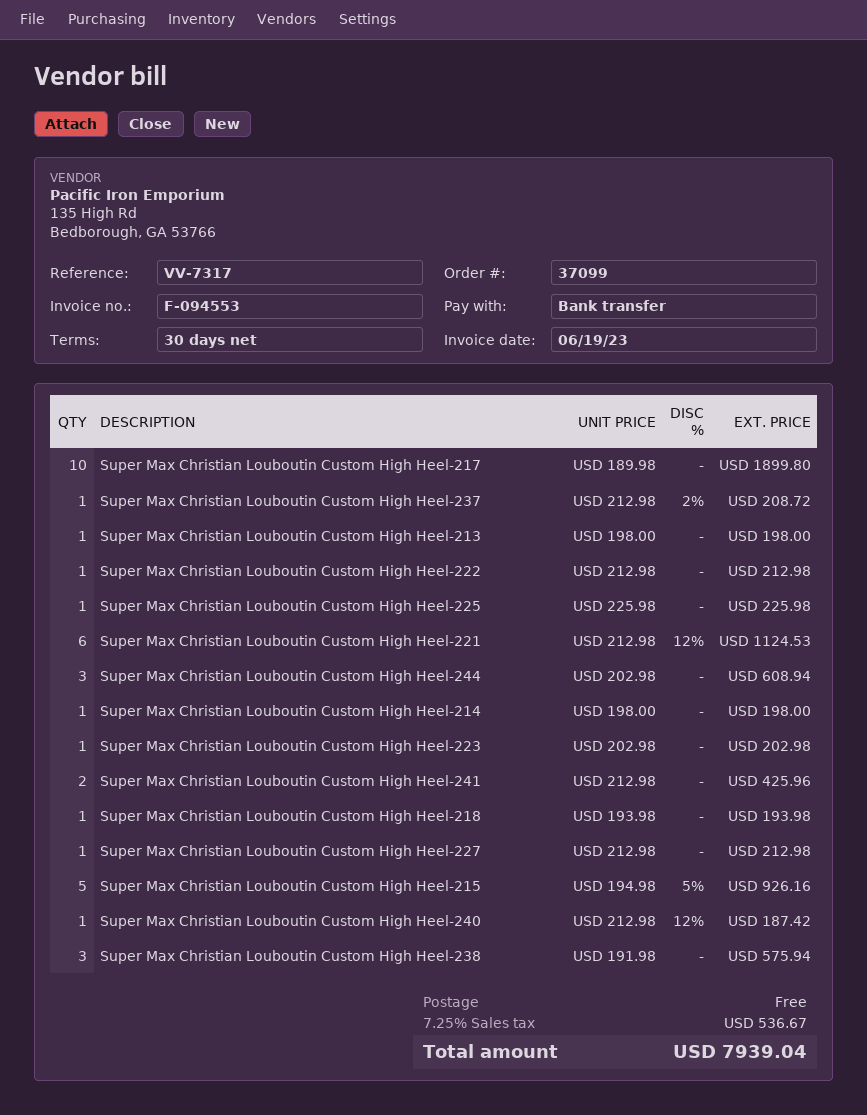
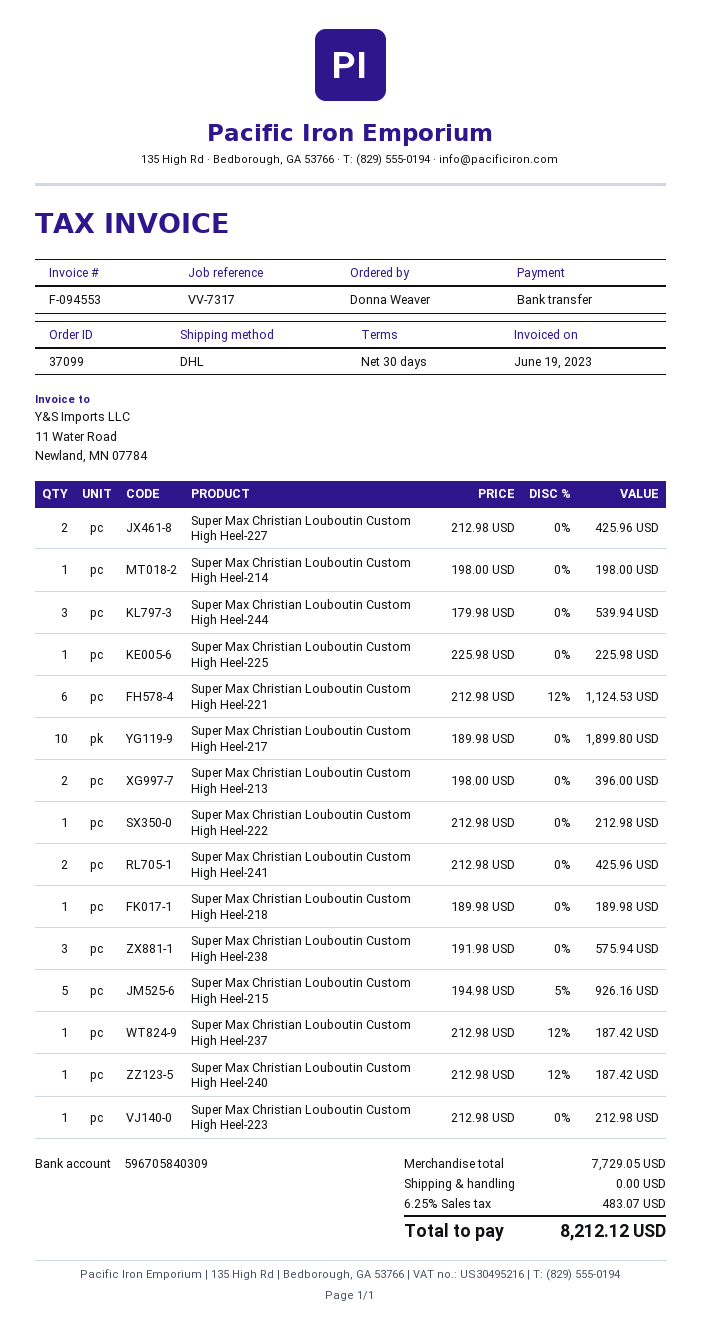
Super Max Christian Louboutin Custom High Heel-237: 1 x 212.98 - 2% = 208.72 -> 1 x 212.98 - 12% = 187.42
Super Max Christian Louboutin Custom High Heel-213: 1 x 198.00 = 198.00 -> 2 x 198.00 = 396.00
Super Max Christian Louboutin Custom High Heel-244: 3 x 202.98 = 608.94 -> 3 x 179.98 = 539.94
Super Max Christian Louboutin Custom High Heel-223: 1 x 202.98 = 202.98 -> 1 x 212.98 = 212.98
Super Max Christian Louboutin Custom High Heel-218: 1 x 193.98 = 193.98 -> 1 x 189.98 = 189.98
Super Max Christian Louboutin Custom High Heel-227: 1 x 212.98 = 212.98 -> 2 x 212.98 = 425.96
tax: 7.25% = 536.67 -> 6.25% = 483.07
total: 7939.04 -> 8212.12

